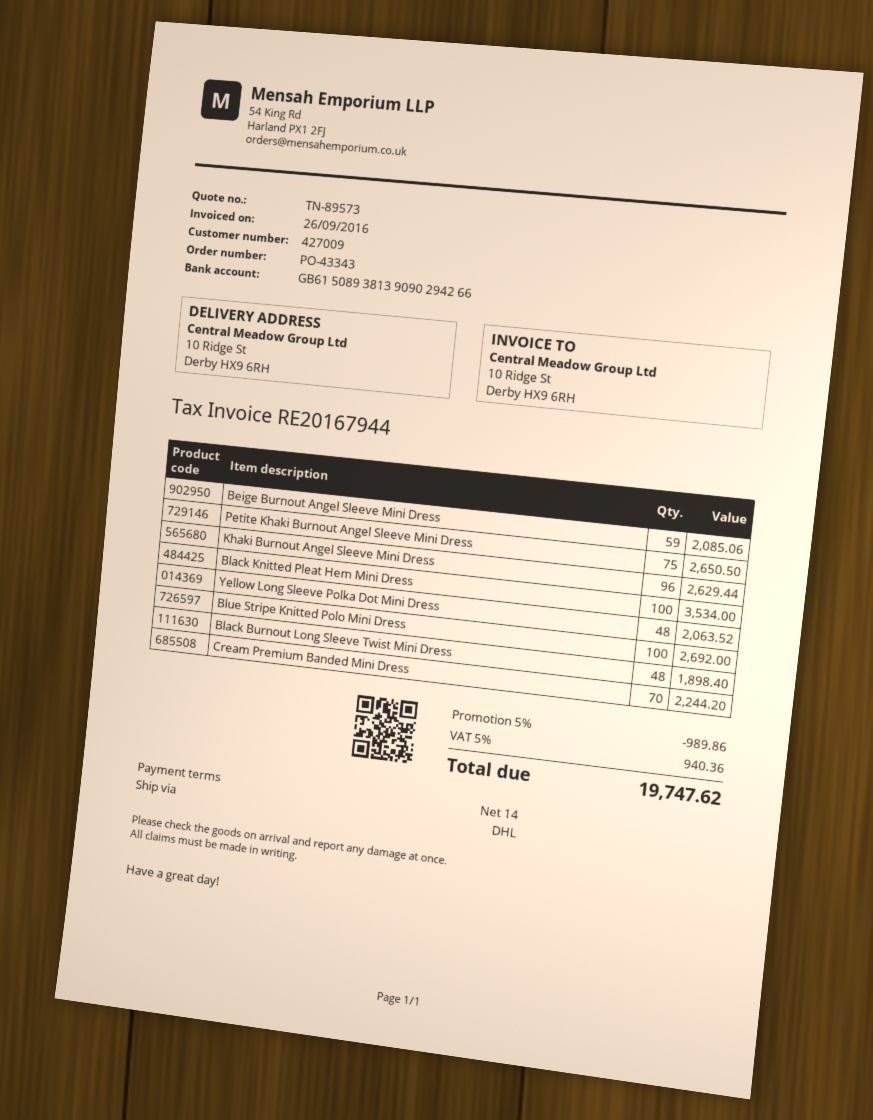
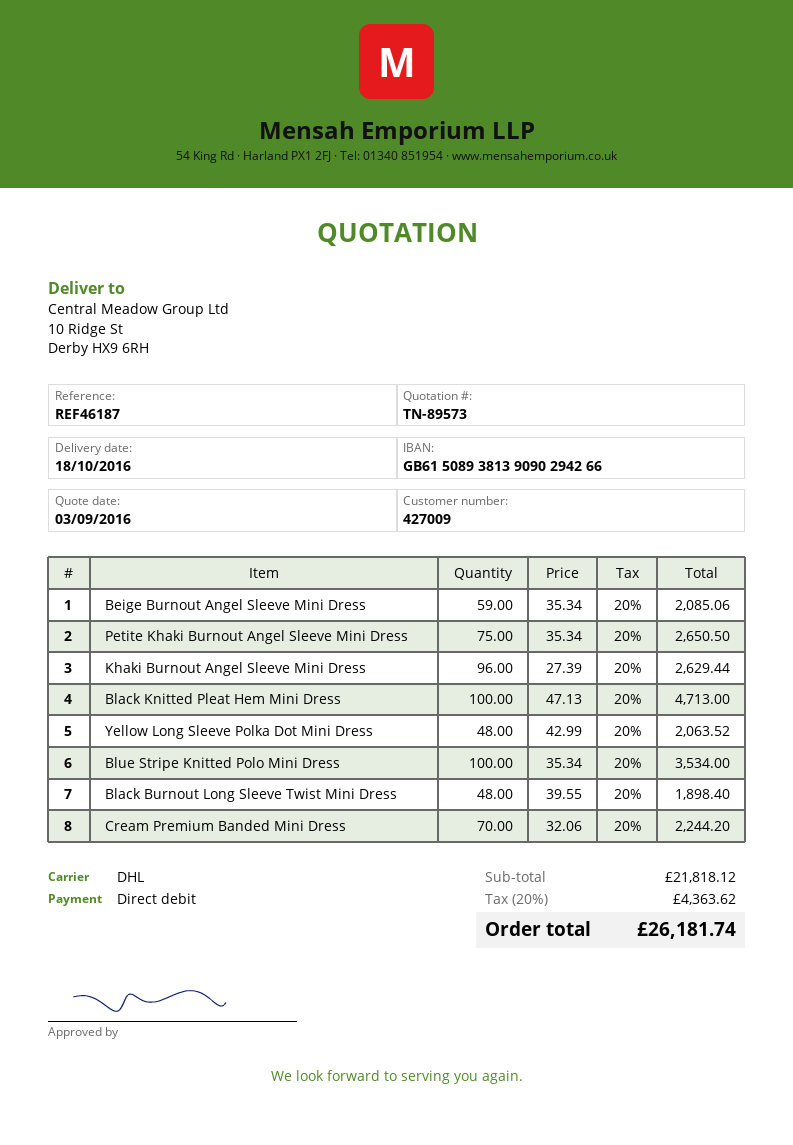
Black Knitted Pleat Hem Mini Dress: 100 for 3534.00 -> 100 for 4713.00
Blue Stripe Knitted Polo Mini Dress: 100 for 2692.00 -> 100 for 3534.00
discount: 5% = 989.86 -> none
tax: 5% = 940.36 -> 20% = 4363.62
total: 19747.62 -> 26181.74

